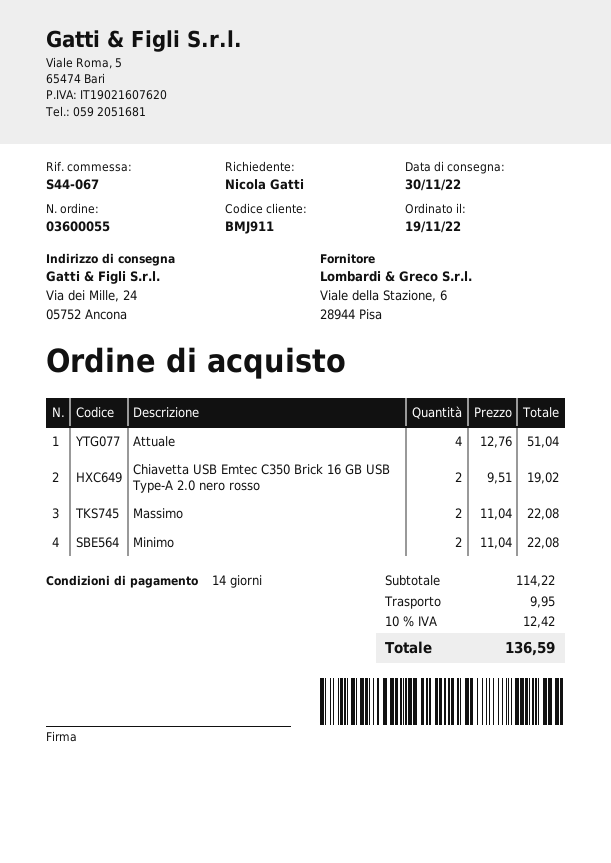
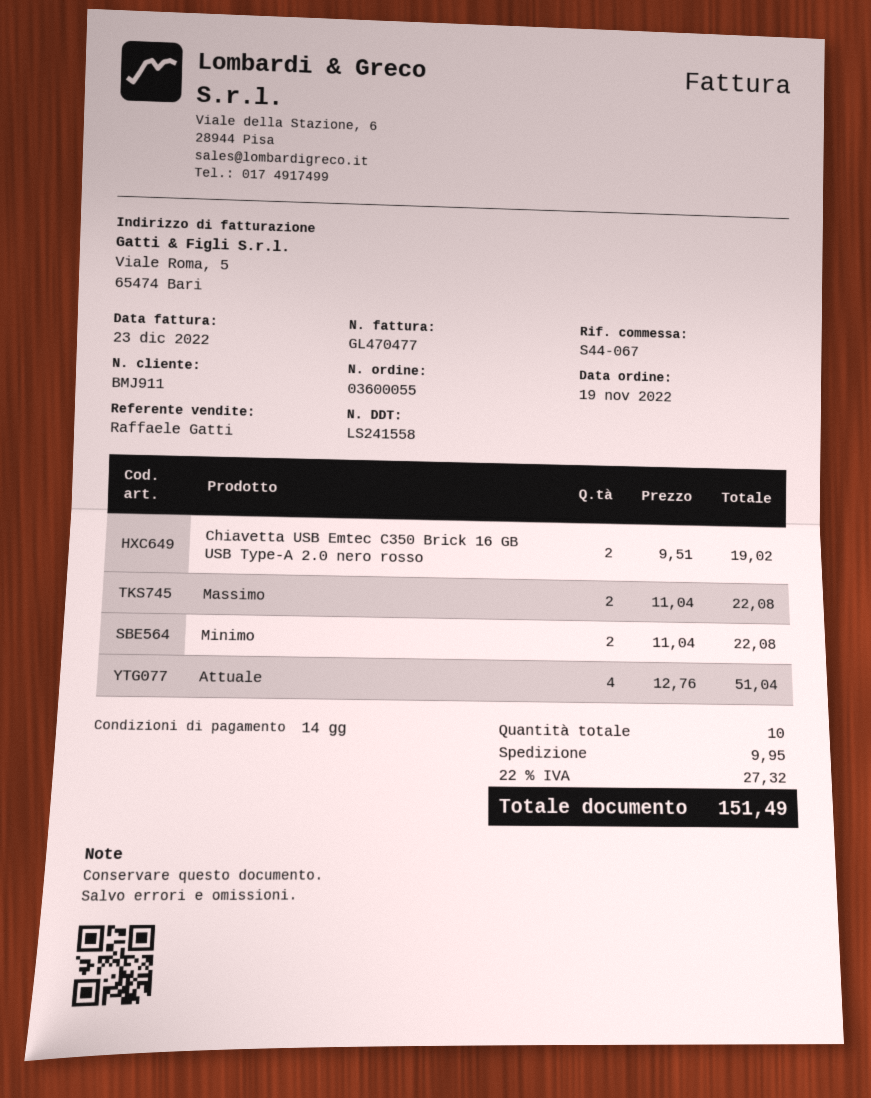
tax: 10% = 12.42 -> 22% = 27.32
total: 136.59 -> 151.49

